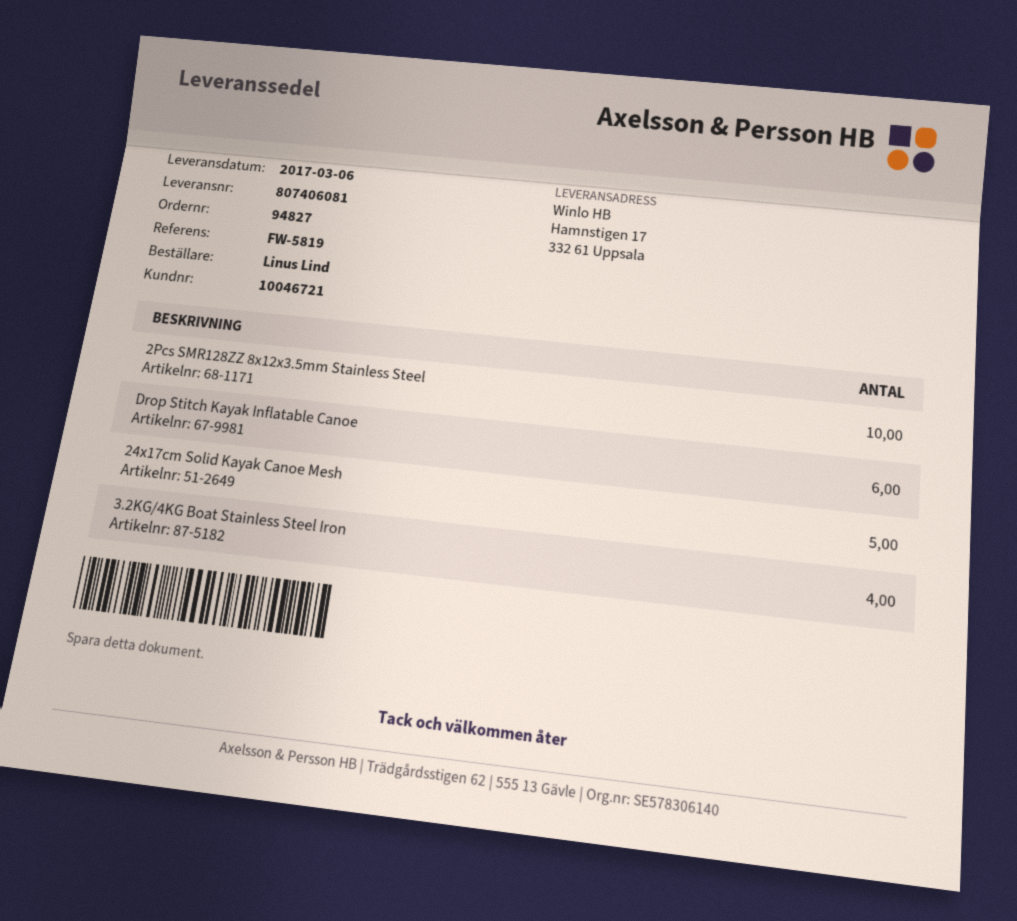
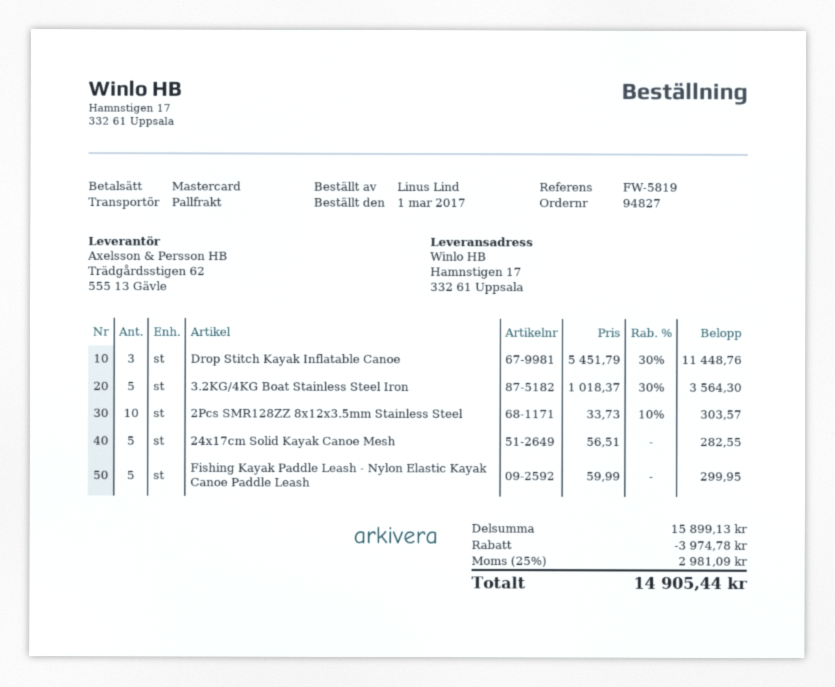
Drop Stitch Kayak Inflatable Canoe: 6 -> 3
3.2KG/4KG Boat Stainless Steel Iron: 4 -> 5
Fishing Kayak Paddle Leash - Nylon Elastic Kayak Canoe Paddle Leash: none -> 5

